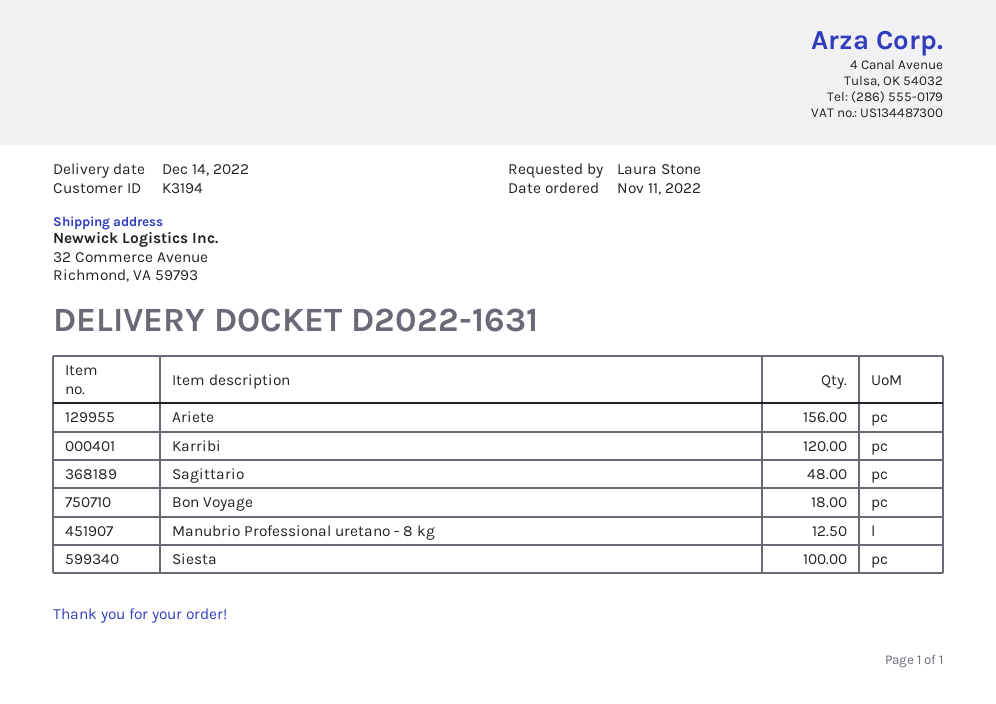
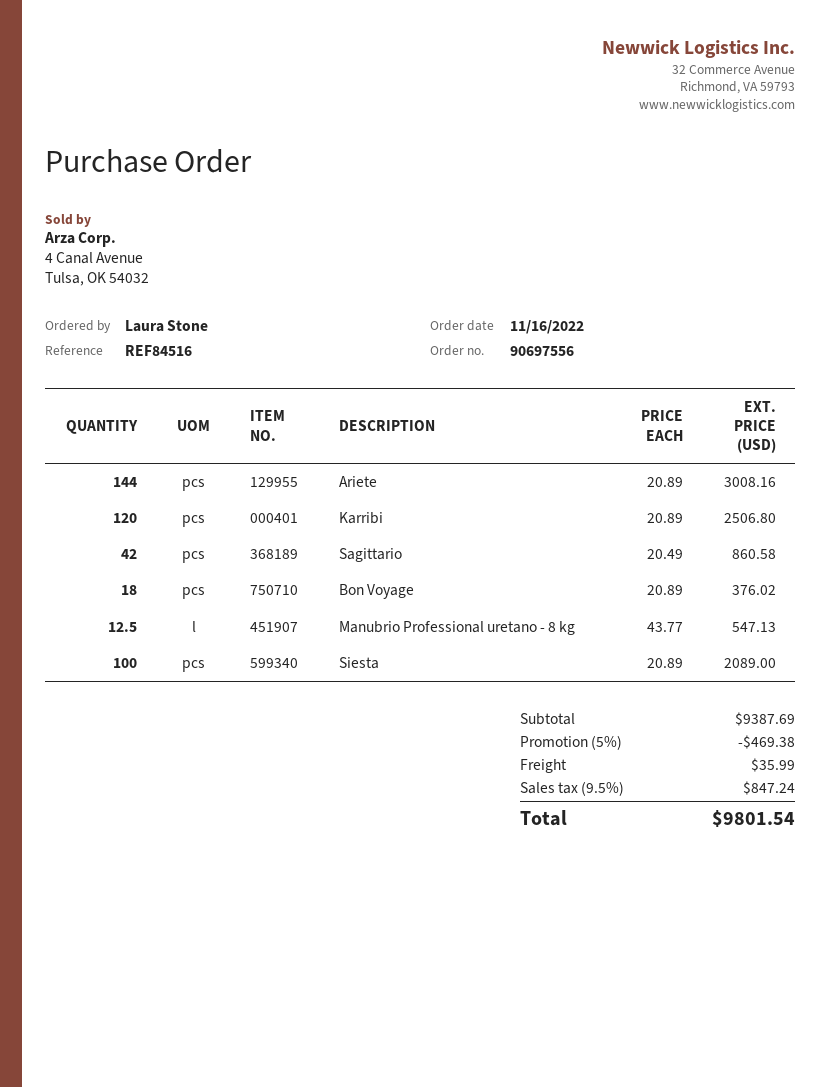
order date: 2022-11-11 -> 2022-11-16
Ariete: 156 -> 144
Sagittario: 48 -> 42

